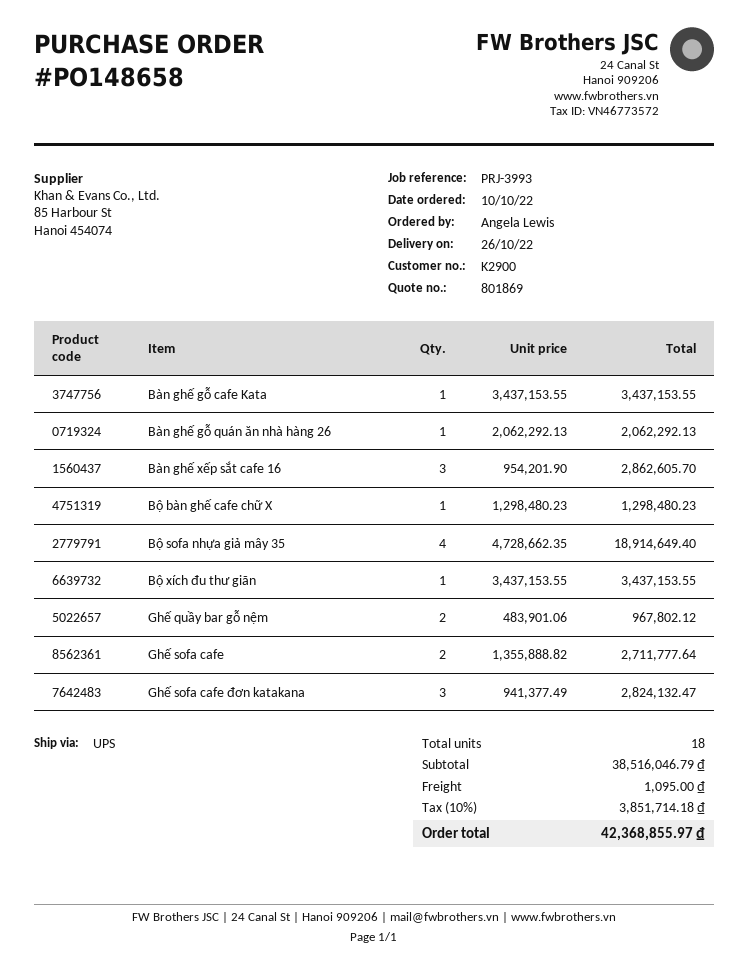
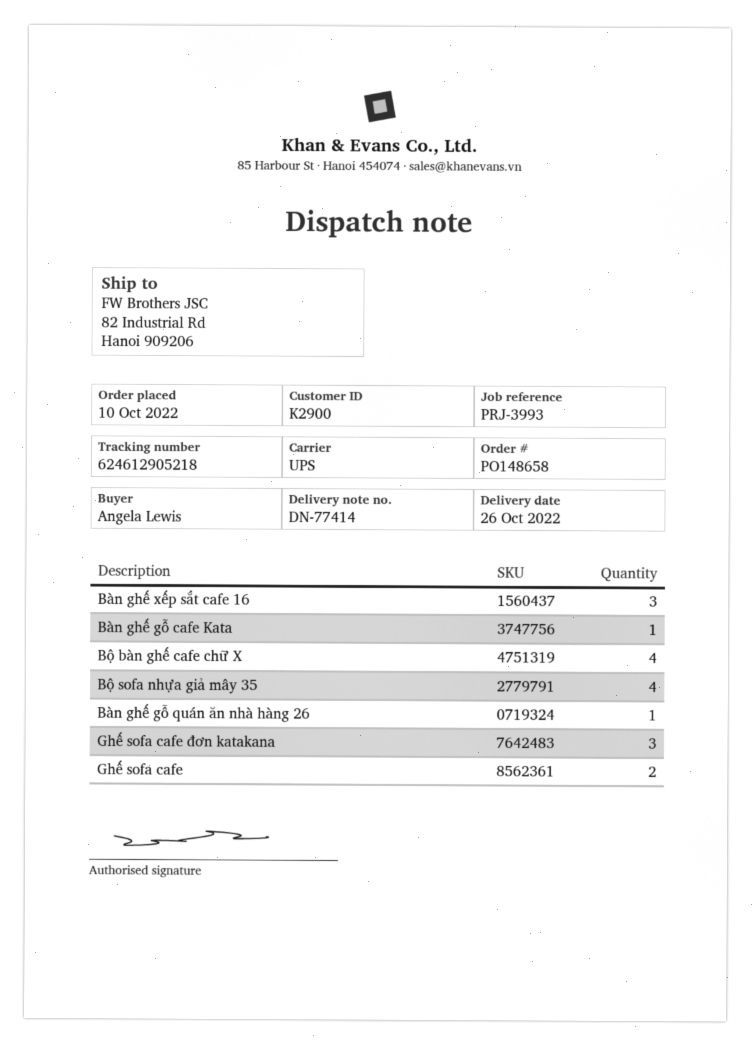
Bộ bàn ghế cafe chữ X: 1 -> 4
Bộ xích đu thư giãn: 1 -> none
Ghế quầy bar gỗ nệm: 2 -> none

